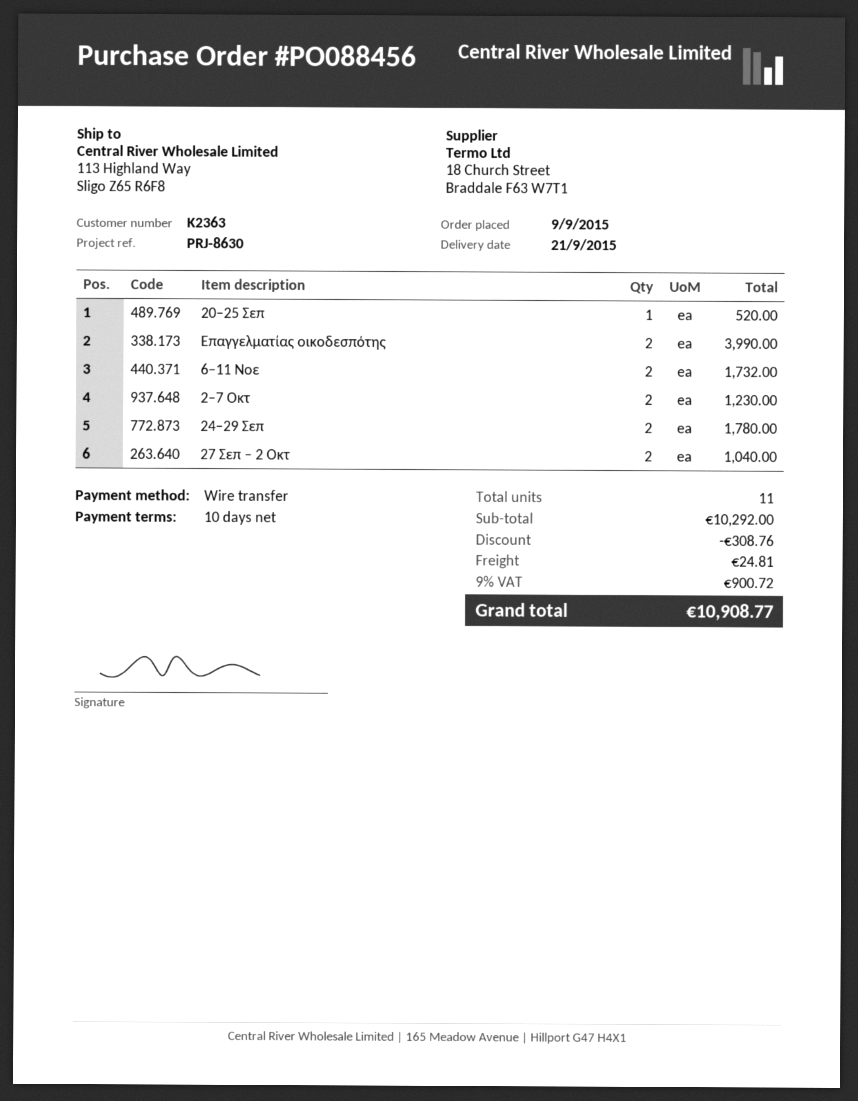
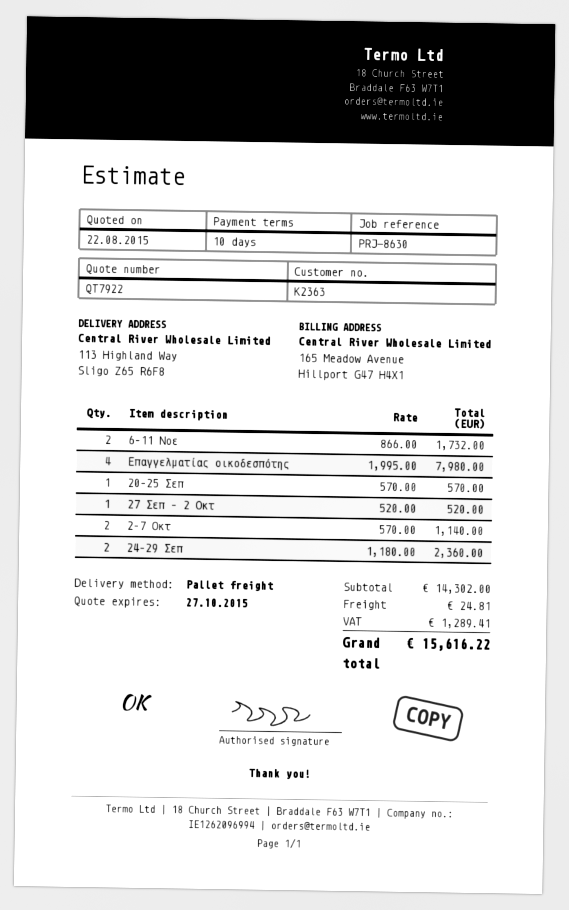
20–25 Σεπ: 1 for 520.00 -> 1 for 570.00
Επαγγελματίας οικοδεσπότης: 2 for 3990.00 -> 4 for 7980.00
2–7 Οκτ: 2 for 1230.00 -> 2 for 1140.00
24–29 Σεπ: 2 for 1780.00 -> 2 for 2360.00
27 Σεπ – 2 Οκτ: 2 for 1040.00 -> 1 for 520.00
subtotal: 10292.00 -> 14302.00
discount: 308.76 -> none
tax: 900.72 -> 1289.41
total: 10908.77 -> 15616.22

